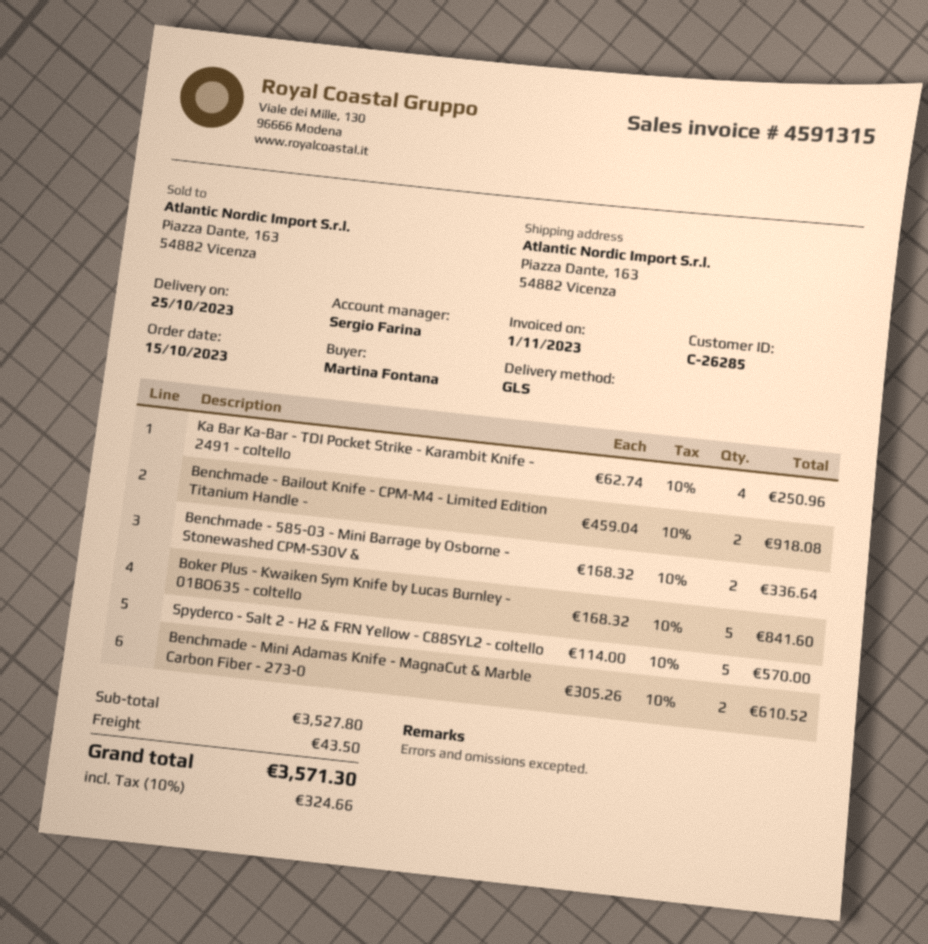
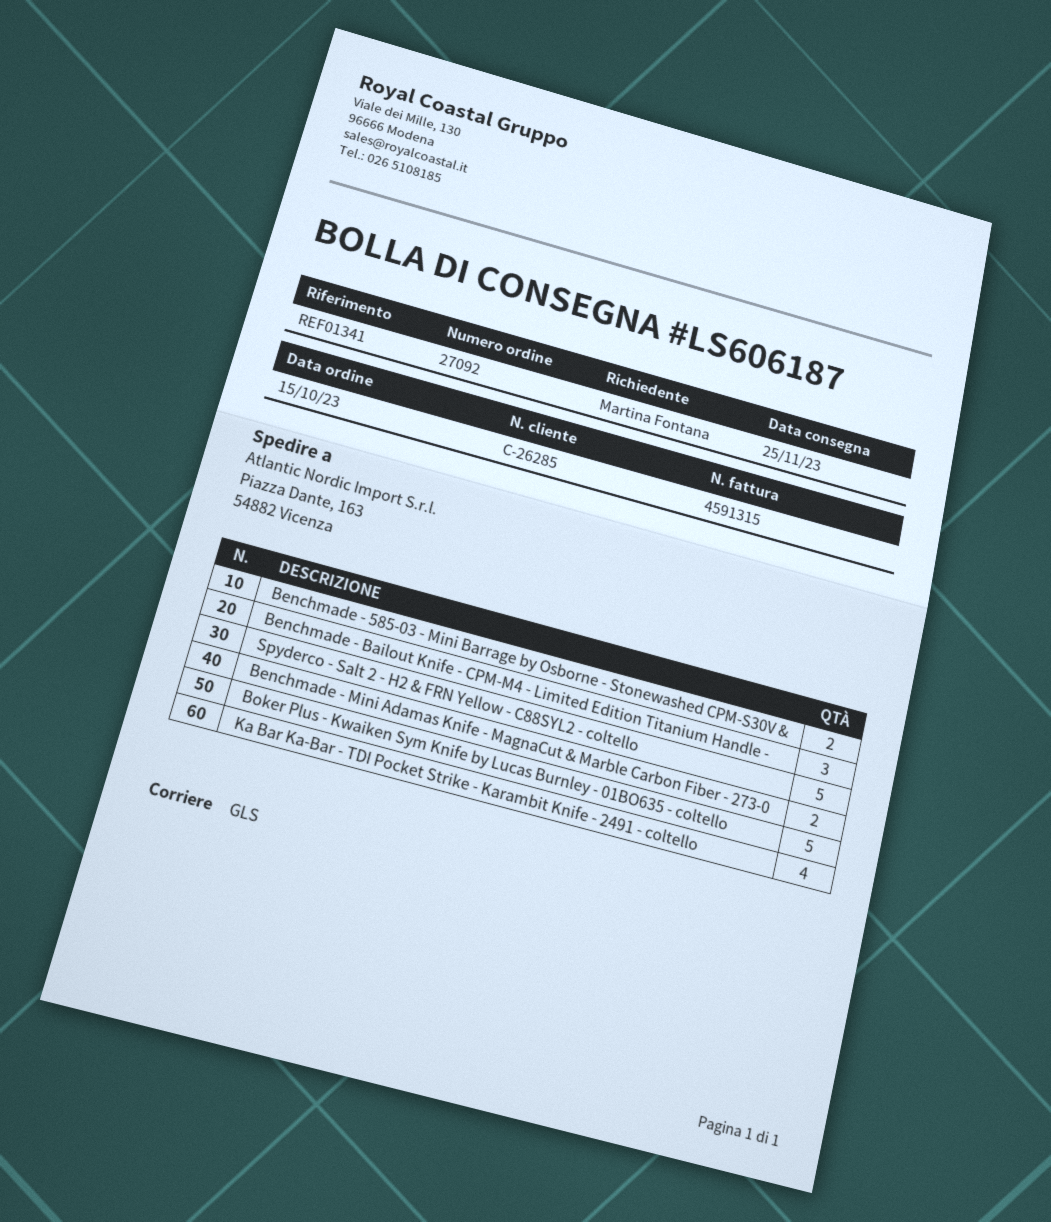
delivery date: 2023-10-25 -> 2023-11-25
Benchmade - Bailout Knife - CPM-M4 - Limited Edition Titanium Handle -: 2 -> 3

